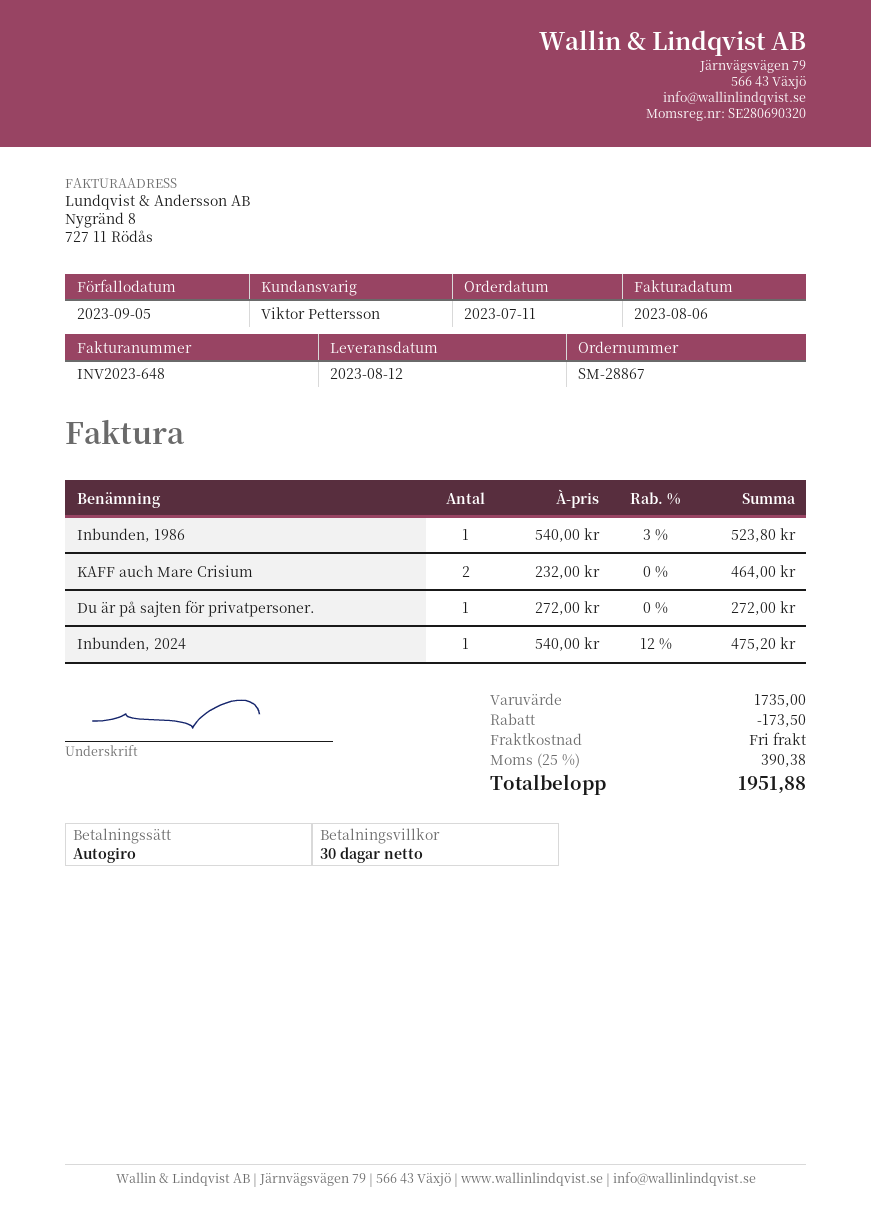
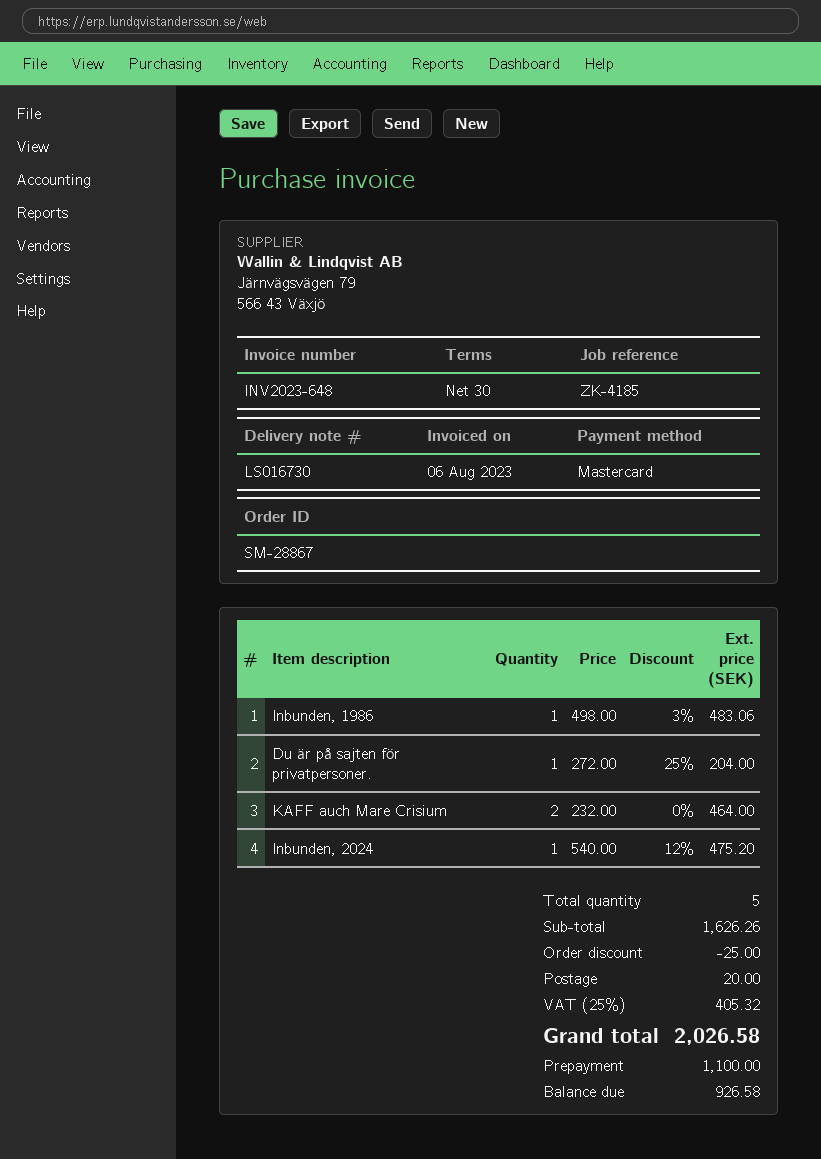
payment method: direct debit -> Mastercard
Inbunden, 1986: 1 x 540.00 - 3% = 523.80 -> 1 x 498.00 - 3% = 483.06
Du är på sajten för privatpersoner.: 1 x 272.00 = 272.00 -> 1 x 272.00 - 25% = 204.00
subtotal: 1735.00 -> 1626.26
discount: 173.50 -> 25.00
shipping: 0.00 -> 20.00
tax: 25% = 390.38 -> 25% = 405.32
total: 1951.88 -> 2026.58

